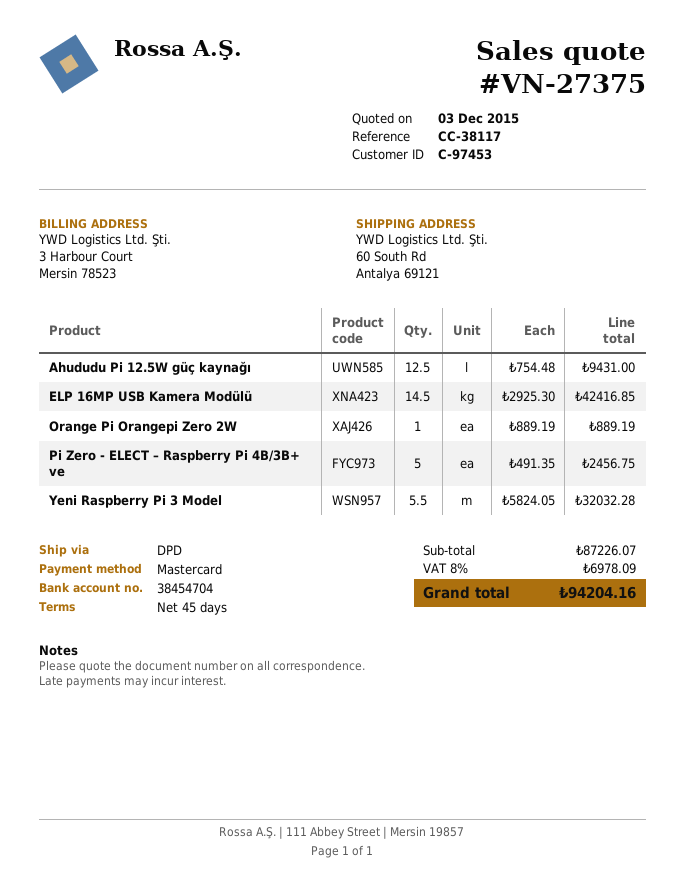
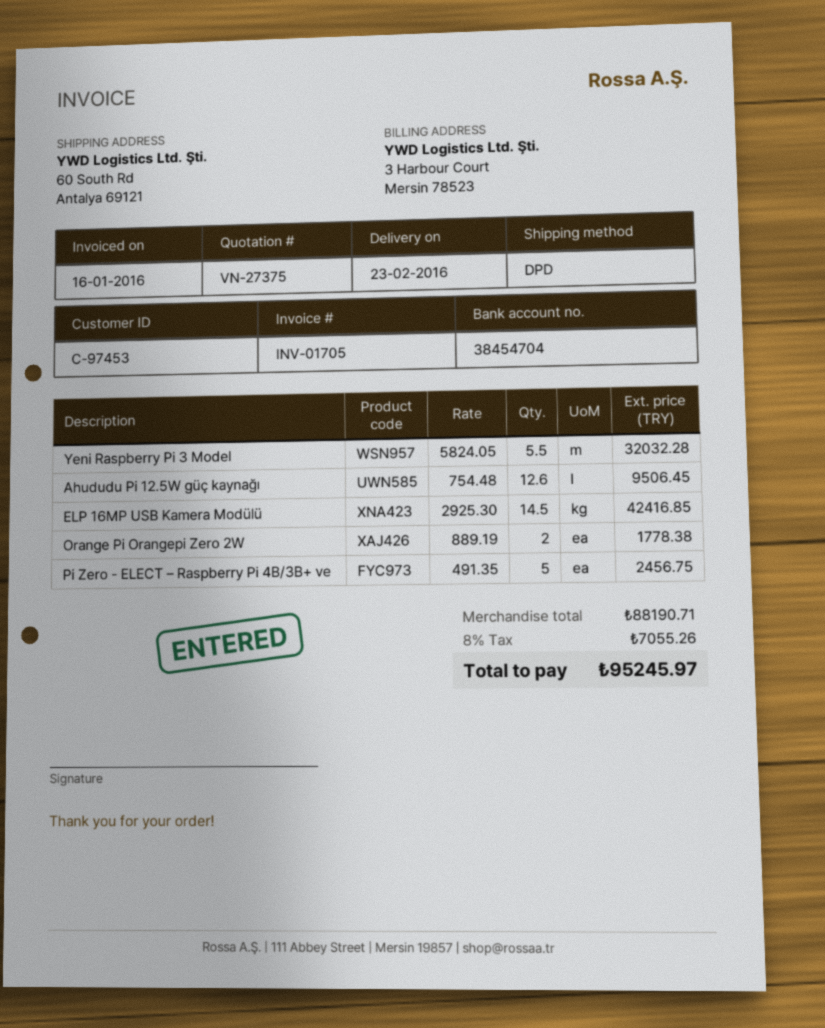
Ahududu Pi 12.5W güç kaynağı: 12.5 x 754.48 = 9431.00 -> 12.6 x 754.48 = 9506.45
Orange Pi Orangepi Zero 2W: 1 x 889.19 = 889.19 -> 2 x 889.19 = 1778.38
subtotal: 87226.07 -> 88190.71
tax: 8% = 6978.09 -> 8% = 7055.26
total: 94204.16 -> 95245.97

